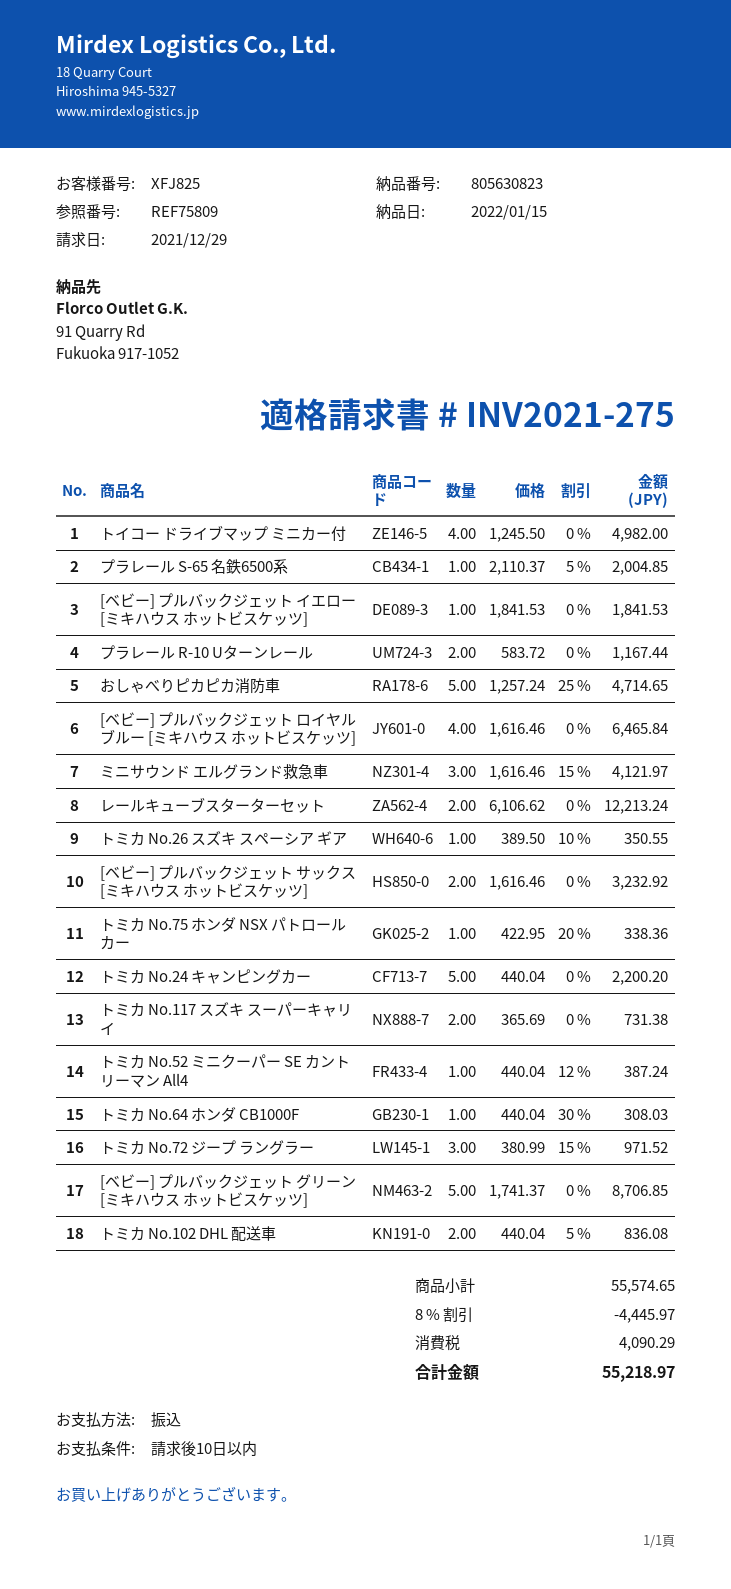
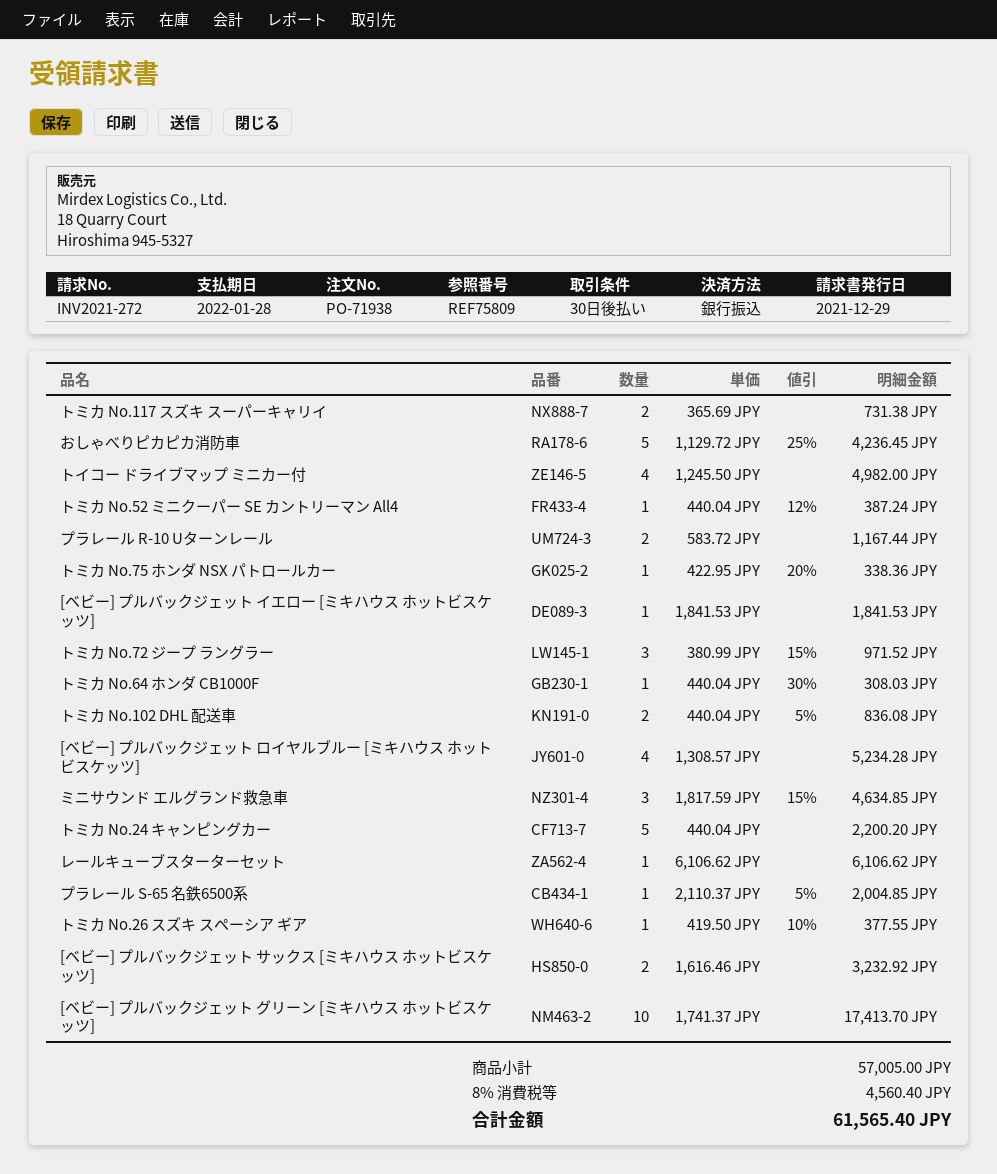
invoice number: INV2021-275 -> INV2021-272
payment terms: 10 days -> 30 days
おしゃべりピカピカ消防車: 5 x 1257.24 - 25% = 4714.65 -> 5 x 1129.72 - 25% = 4236.45
[ベビー] プルバックジェット ロイヤルブルー [ミキハウス ホットビスケッツ]: 4 x 1616.46 = 6465.84 -> 4 x 1308.57 = 5234.28
ミニサウンド エルグランド救急車: 3 x 1616.46 - 15% = 4121.97 -> 3 x 1817.59 - 15% = 4634.85
レールキューブスターターセット: 2 x 6106.62 = 12213.24 -> 1 x 6106.62 = 6106.62
トミカ No.26 スズキ スペーシア ギア: 1 x 389.50 - 10% = 350.55 -> 1 x 419.50 - 10% = 377.55
[ベビー] プルバックジェット グリーン [ミキハウス ホットビスケッツ]: 5 x 1741.37 = 8706.85 -> 10 x 1741.37 = 17413.70
subtotal: 55574.65 -> 57005.00
discount: 8% = 4445.97 -> none
tax: 4090.29 -> 4560.40
total: 55218.97 -> 61565.40

